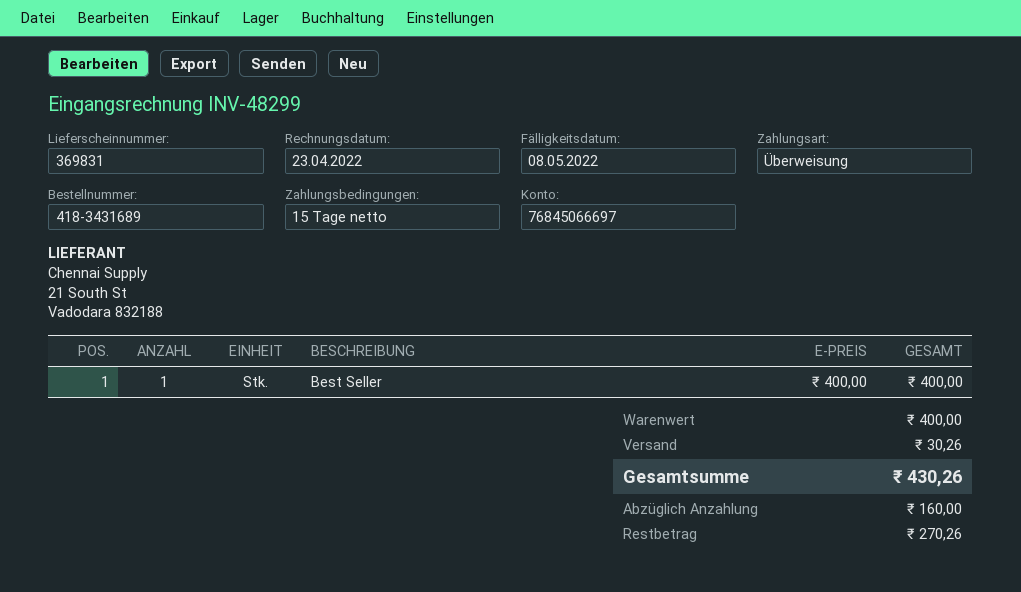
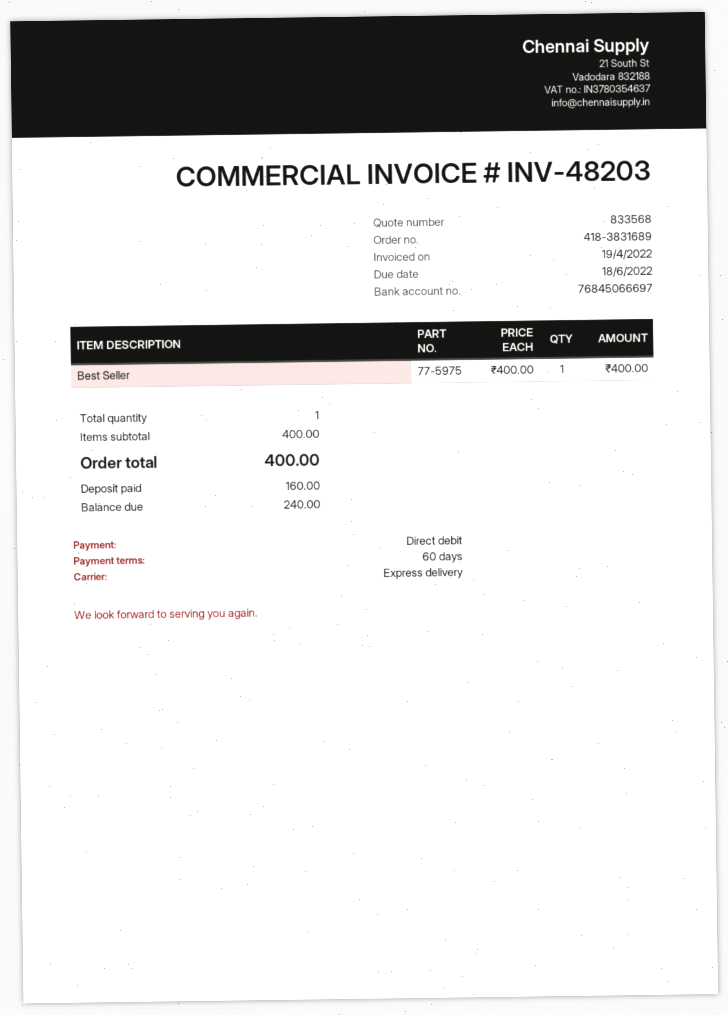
order number: 418-3431689 -> 418-3831689
invoice number: INV-48299 -> INV-48203
invoice date: 2022-04-23 -> 2022-04-19
payment terms: 15 days -> 60 days
due date: 2022-05-08 -> 2022-06-18
payment method: bank transfer -> direct debit
shipping: 30.26 -> none
total: 430.26 -> 400.00
balance: 270.26 -> 240.00

